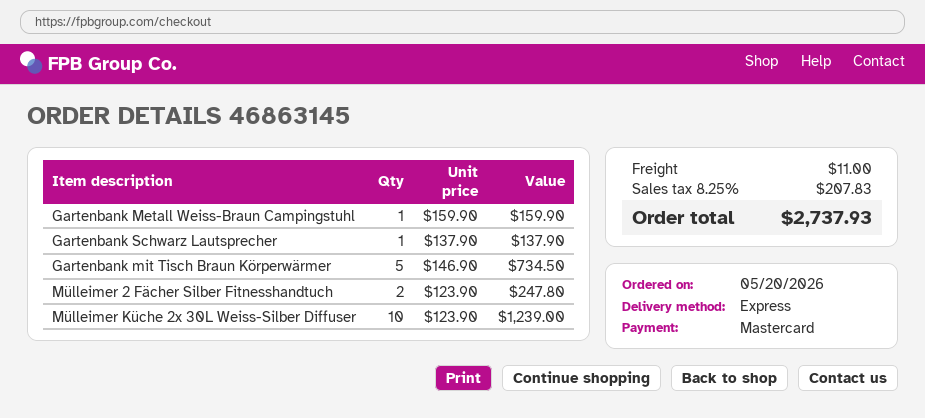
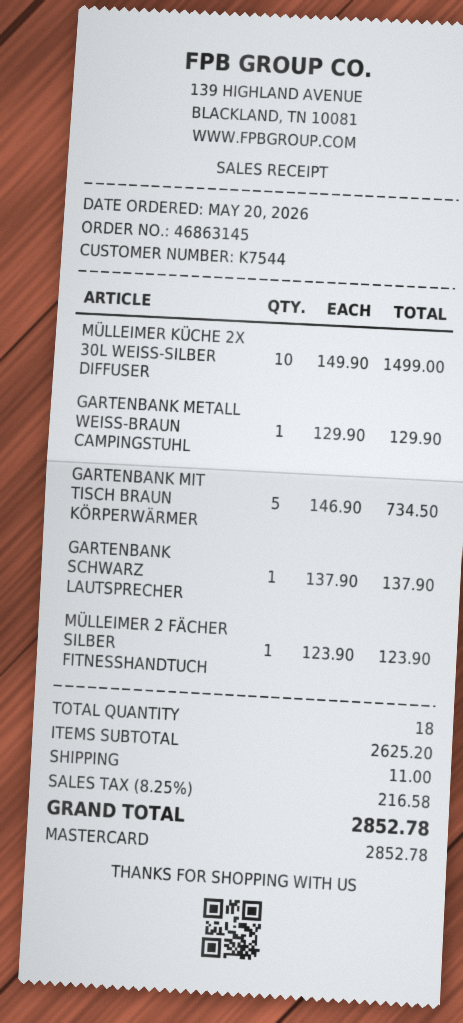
Gartenbank Metall Weiss-Braun Campingstuhl: 1 x 159.90 = 159.90 -> 1 x 129.90 = 129.90
Mülleimer 2 Fächer Silber Fitnesshandtuch: 2 x 123.90 = 247.80 -> 1 x 123.90 = 123.90
Mülleimer Küche 2x 30L Weiss-Silber Diffuser: 10 x 123.90 = 1239.00 -> 10 x 149.90 = 1499.00
tax: 8.25% = 207.83 -> 8.25% = 216.58
total: 2737.93 -> 2852.78

